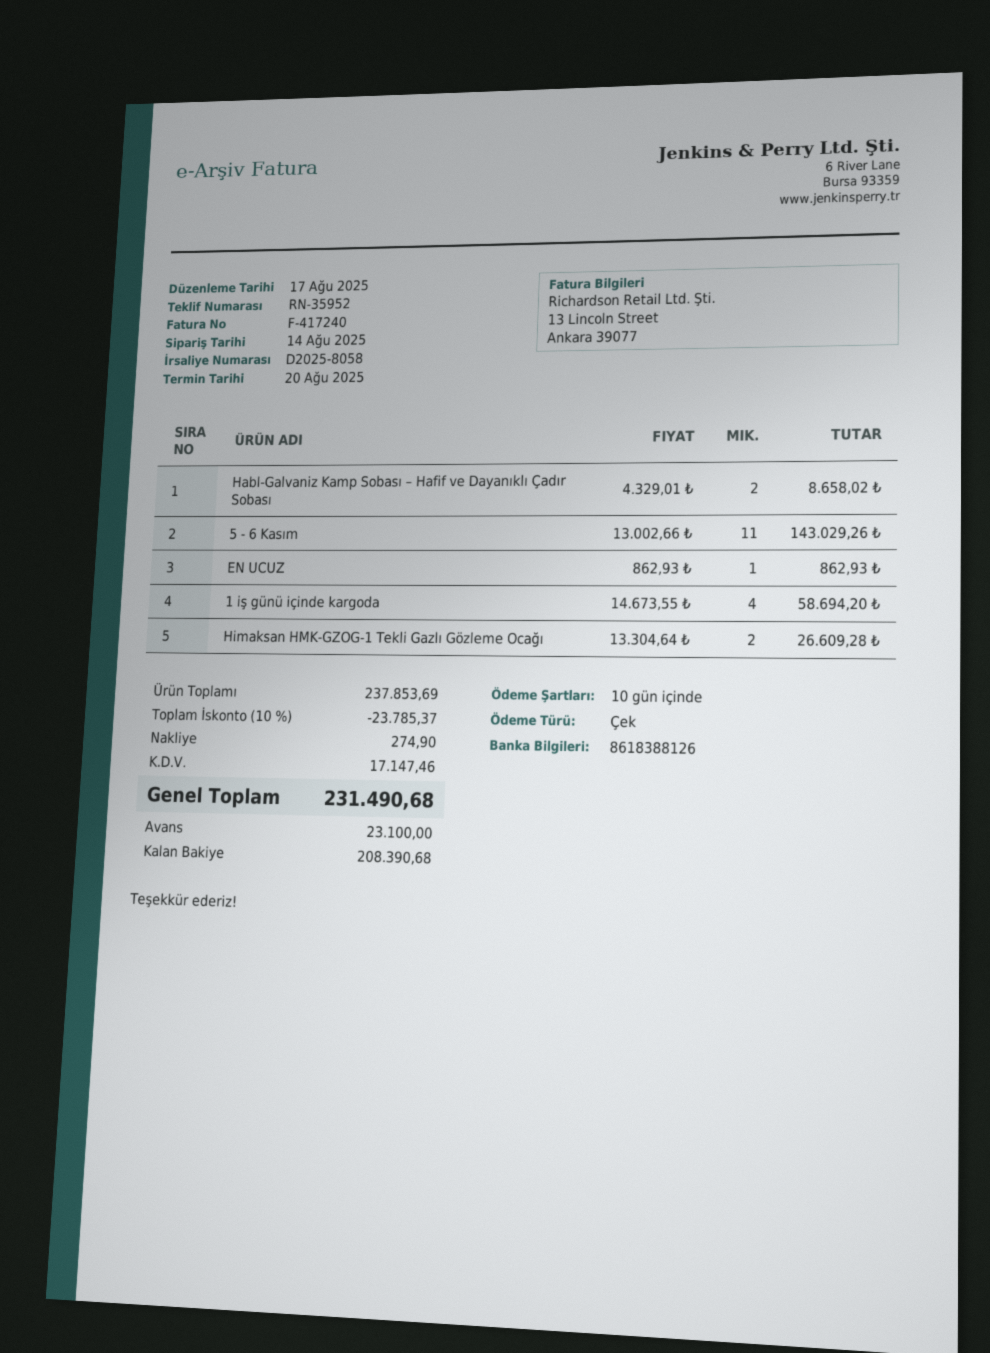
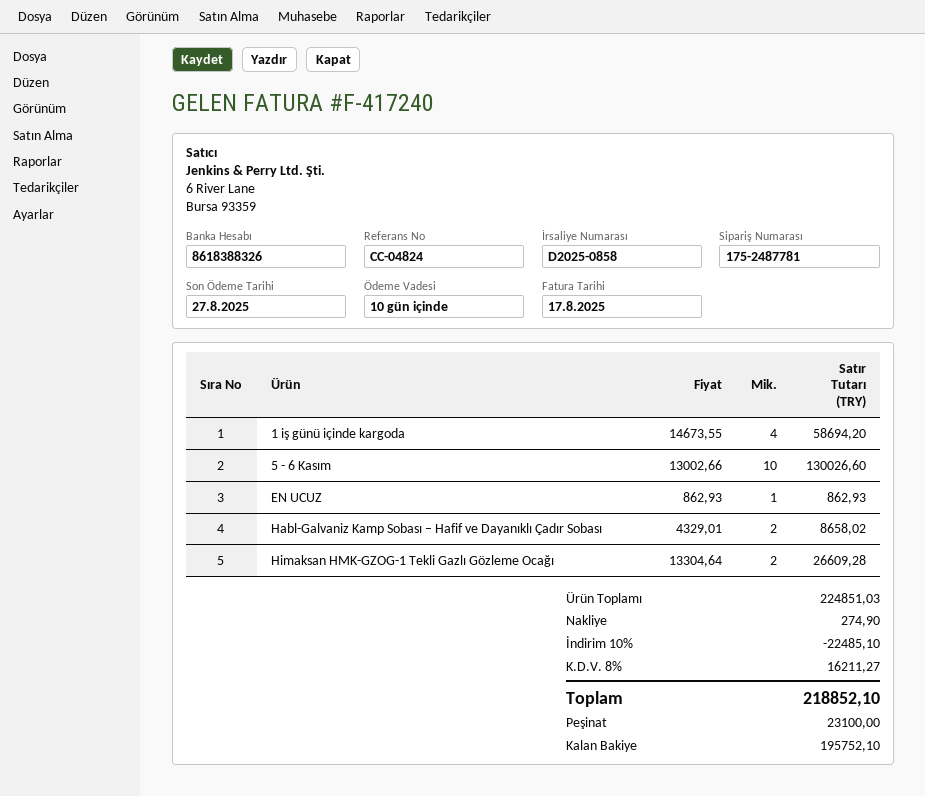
delivery note number: D2025-8058 -> D2025-0858
bank account: 8618388126 -> 8618388326
5 - 6 Kasım: 11 x 13002.66 = 143029.26 -> 10 x 13002.66 = 130026.60
subtotal: 237853.69 -> 224851.03
discount: 10% = 23785.37 -> 10% = 22485.10
tax: 17147.46 -> 16211.27
total: 231490.68 -> 218852.10
balance: 208390.68 -> 195752.10

